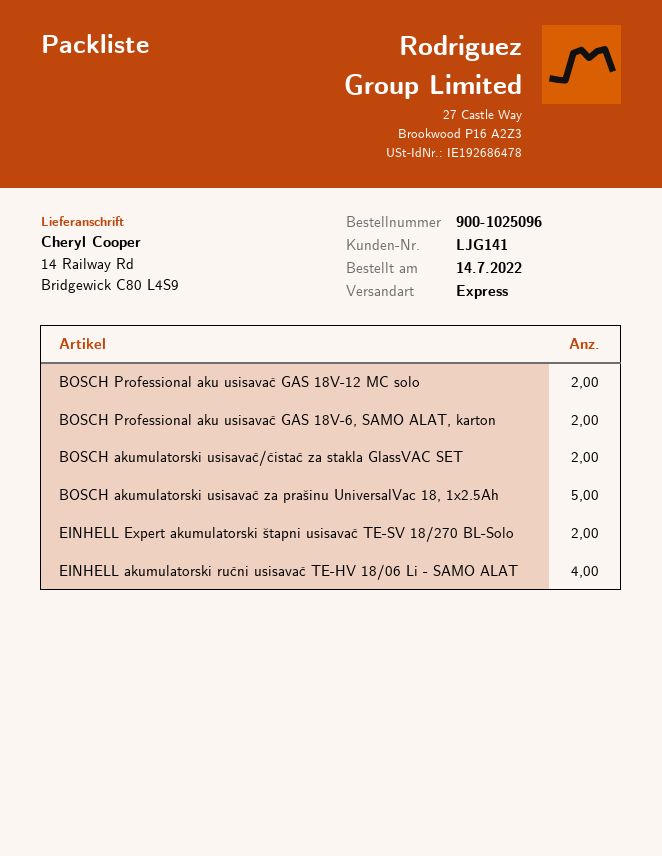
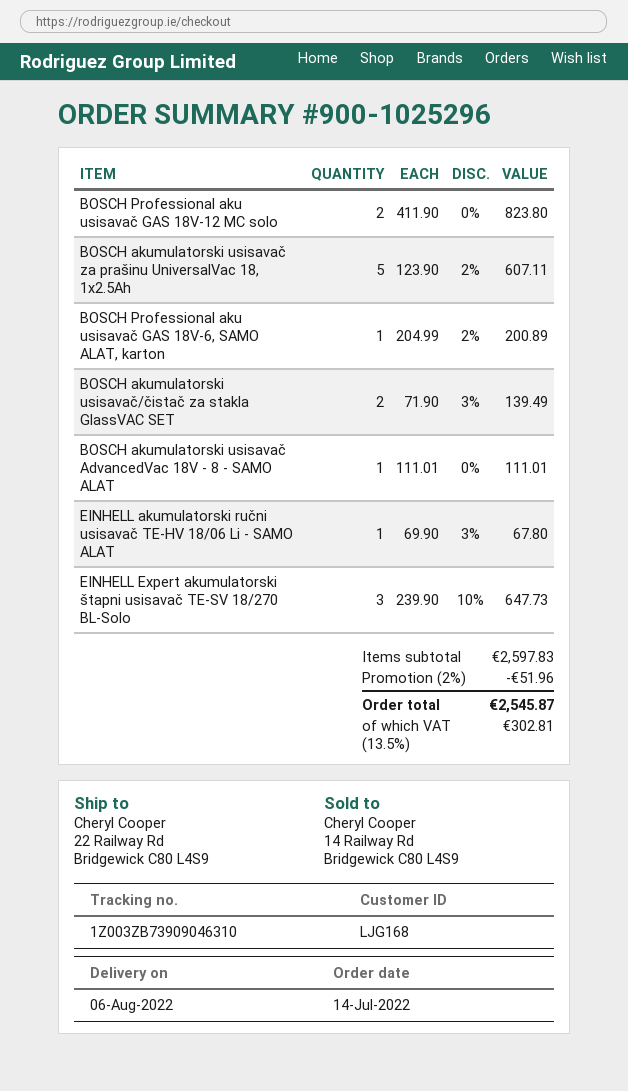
order number: 900-1025096 -> 900-1025296
customer number: LJG141 -> LJG168
ship to: 14 Railway Rd, Bridgewick C80 L4S9 -> 22 Railway Rd, Bridgewick C80 L4S9
BOSCH Professional aku usisavač GAS 18V-6, SAMO ALAT, karton: 2 -> 1
EINHELL Expert akumulatorski štapni usisavač TE-SV 18/270 BL-Solo: 2 -> 3
EINHELL akumulatorski ručni usisavač TE-HV 18/06 Li - SAMO ALAT: 4 -> 1
BOSCH akumulatorski usisavač AdvancedVac 18V - 8 - SAMO ALAT: none -> 1

